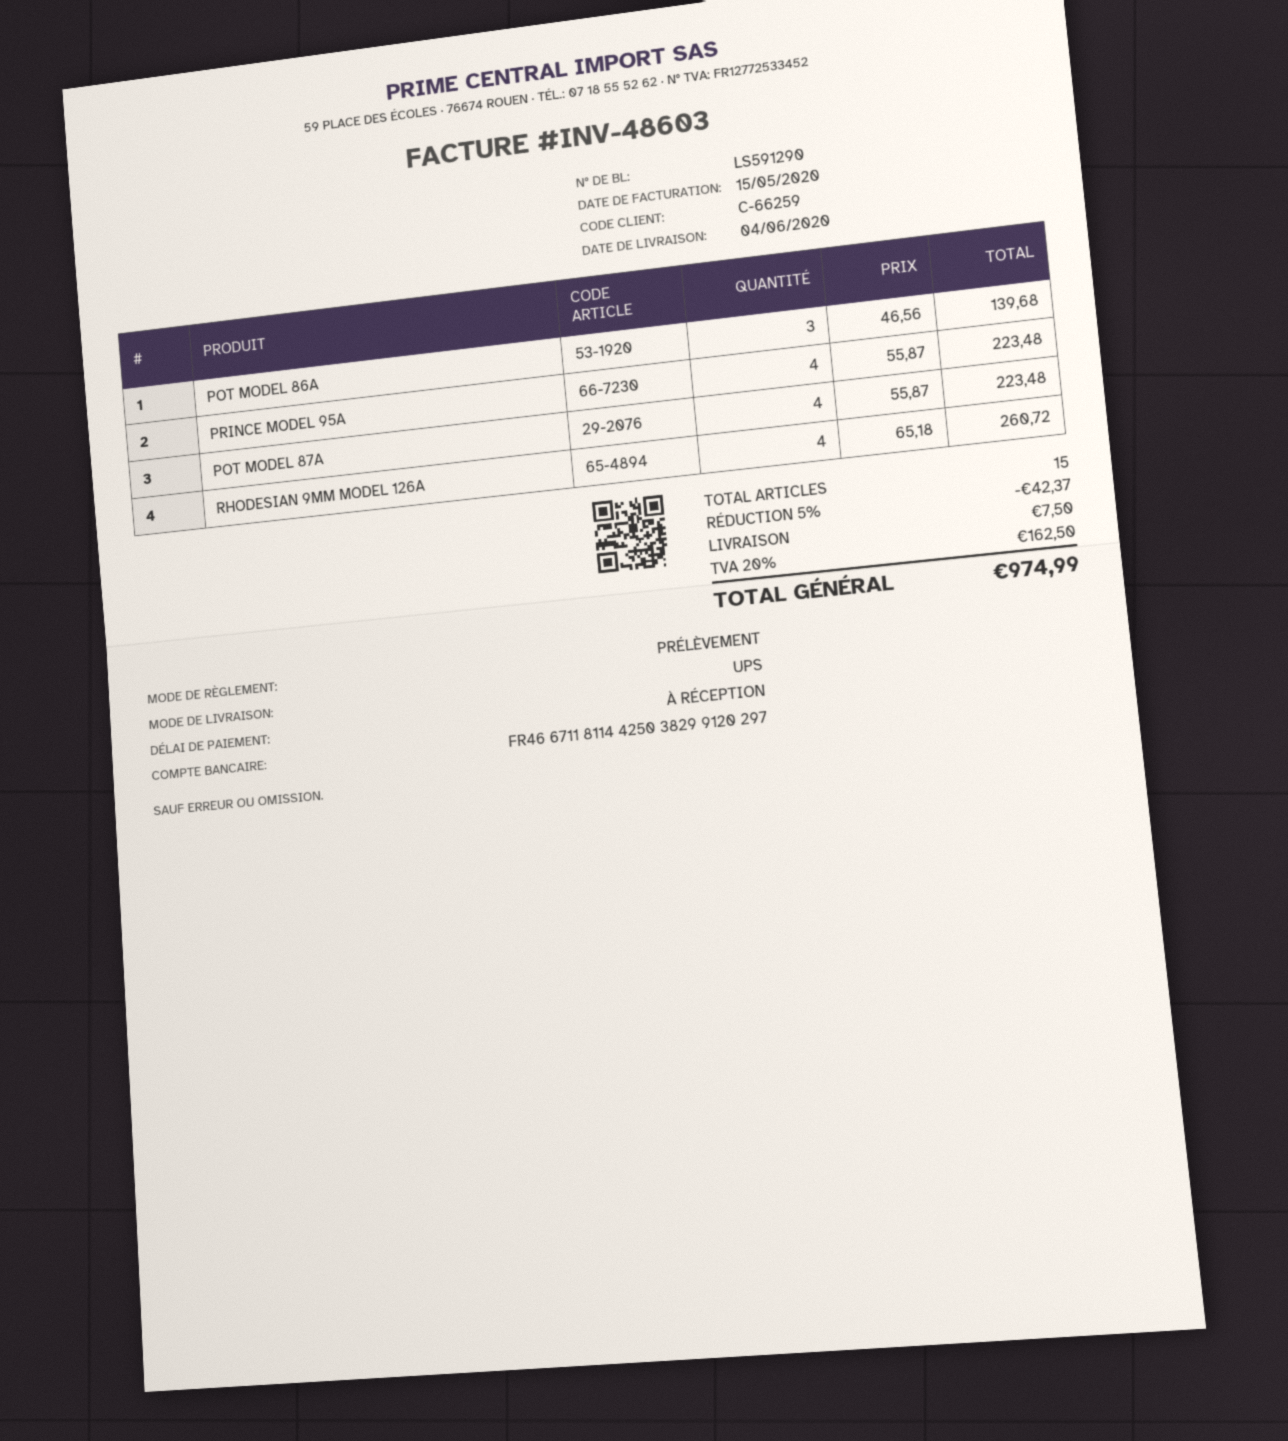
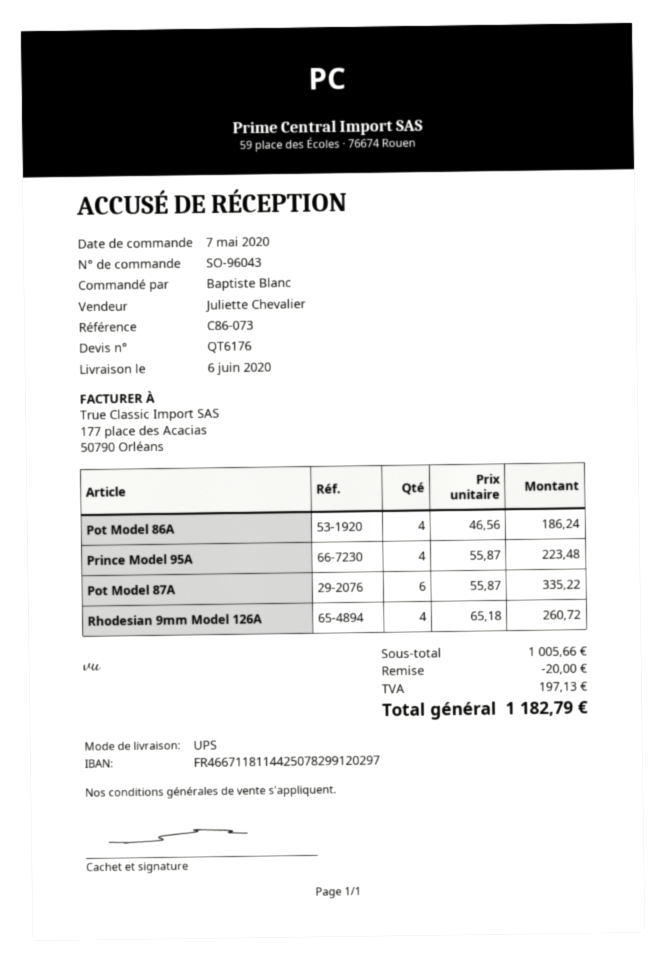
delivery date: 2020-06-04 -> 2020-06-06
bank account: FR4667118114425038299120297 -> FR4667118114425078299120297
POT MODEL 86A: 3 x 46.56 = 139.68 -> 4 x 46.56 = 186.24
POT MODEL 87A: 4 x 55.87 = 223.48 -> 6 x 55.87 = 335.22
discount: 42.37 -> 20.00
shipping: 7.50 -> none
tax: 162.50 -> 197.13
total: 974.99 -> 1182.79

